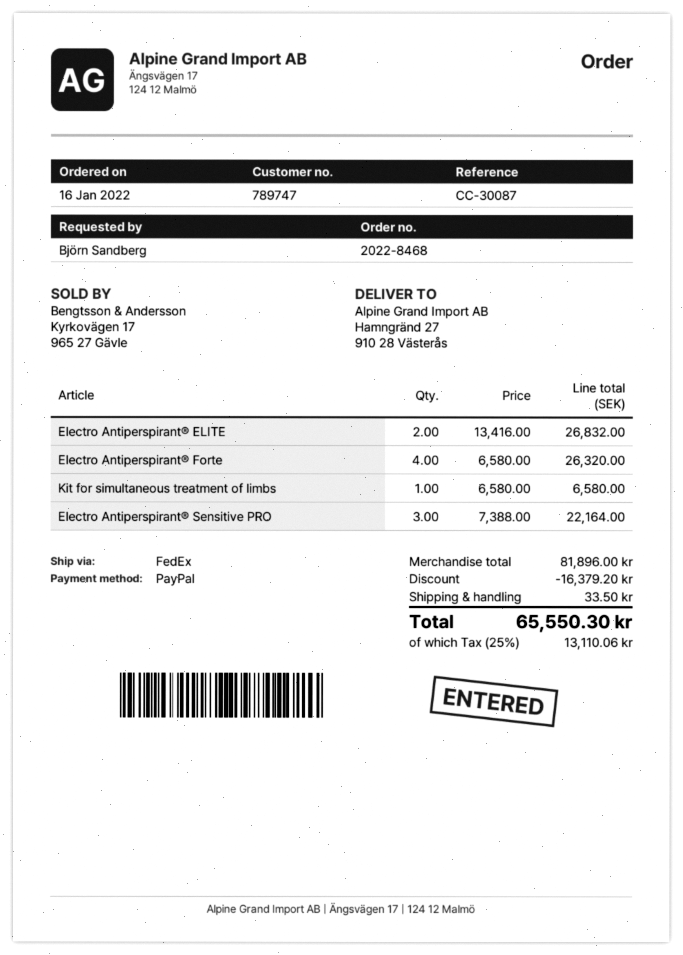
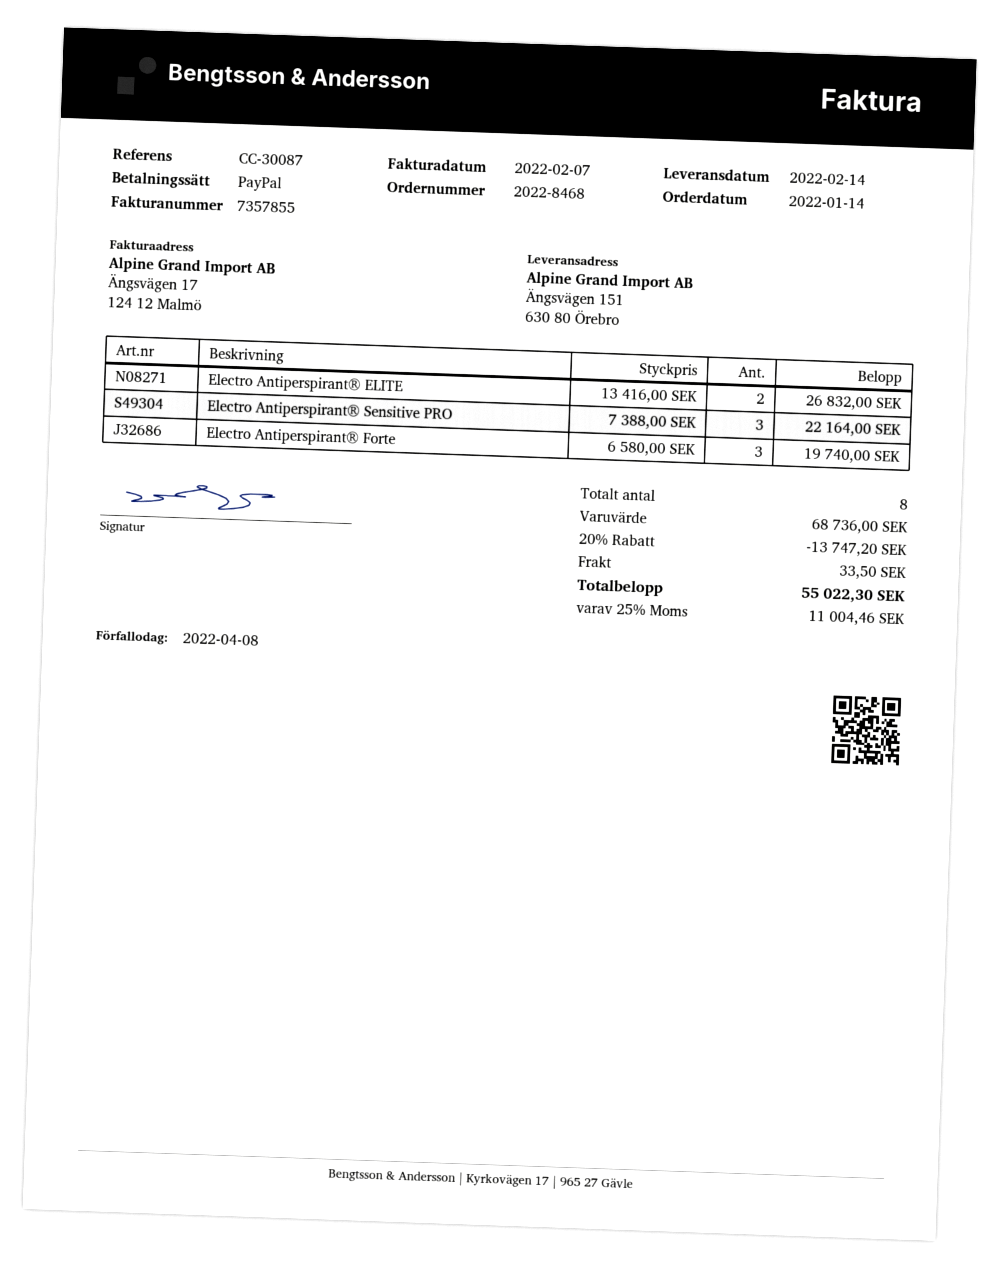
order date: 2022-01-16 -> 2022-01-14
ship to: Hamngränd 27, 910 28 Västerås -> Ängsvägen 151, 630 80 Örebro
Electro Antiperspirant® Forte: 4 x 6580.00 = 26320.00 -> 3 x 6580.00 = 19740.00
Kit for simultaneous treatment of limbs: 1 x 6580.00 = 6580.00 -> none
subtotal: 81896.00 -> 68736.00
discount: 16379.20 -> 13747.20
tax: 25% = 13110.06 -> 25% = 11004.46
total: 65550.30 -> 55022.30

